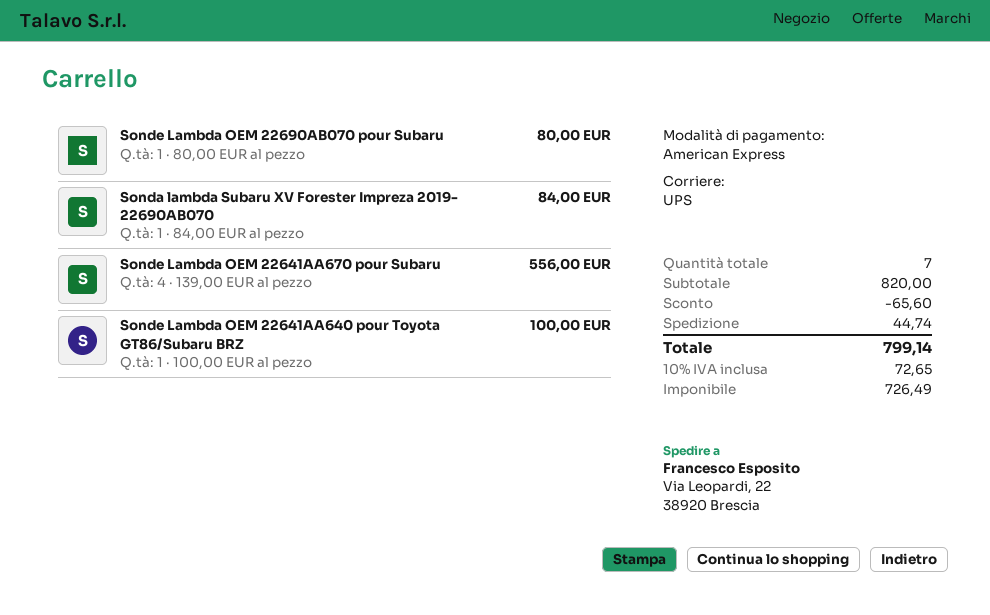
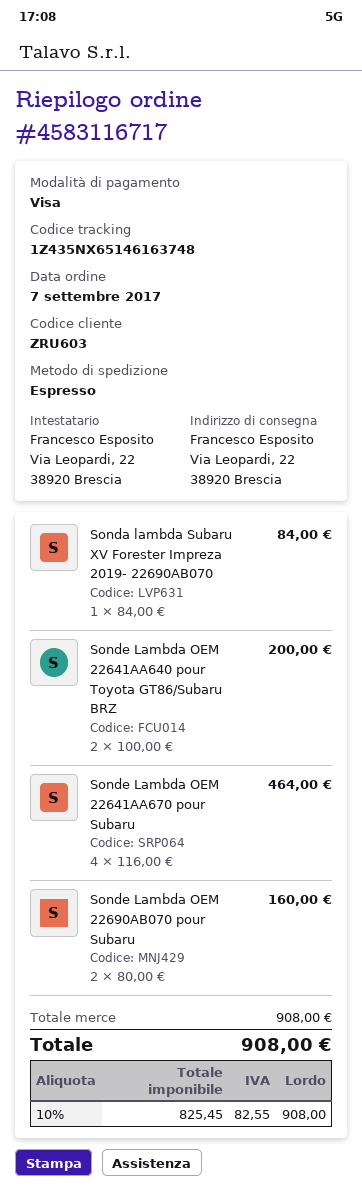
payment method: American Express -> Visa
shipping method: UPS -> express
Sonde Lambda OEM 22690AB070 pour Subaru: 1 x 80.00 = 80.00 -> 2 x 80.00 = 160.00
Sonde Lambda OEM 22641AA670 pour Subaru: 4 x 139.00 = 556.00 -> 4 x 116.00 = 464.00
Sonde Lambda OEM 22641AA640 pour Toyota GT86/Subaru BRZ: 1 x 100.00 = 100.00 -> 2 x 100.00 = 200.00
subtotal: 820.00 -> 908.00
discount: 65.60 -> none
shipping: 44.74 -> none
net: 726.49 -> 825.45
tax: 10% = 72.65 -> 10% = 82.55
total: 799.14 -> 908.00

